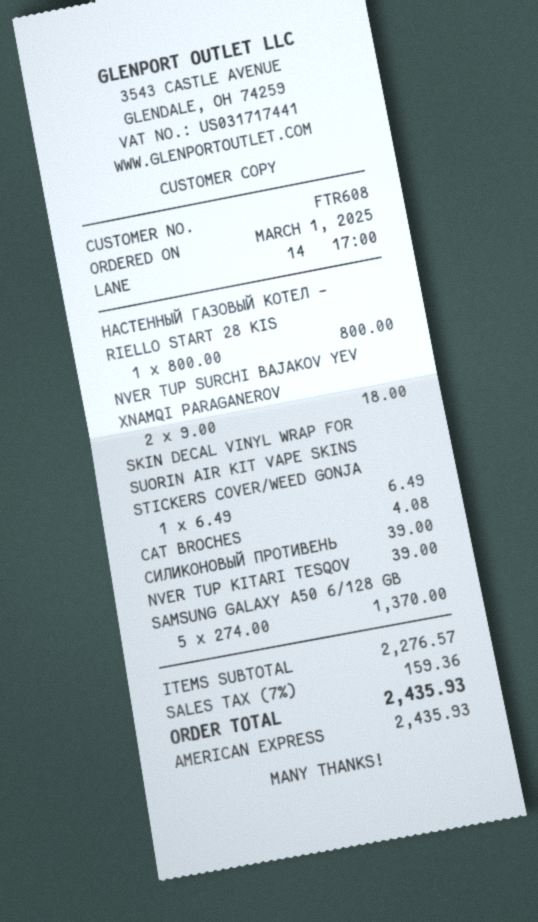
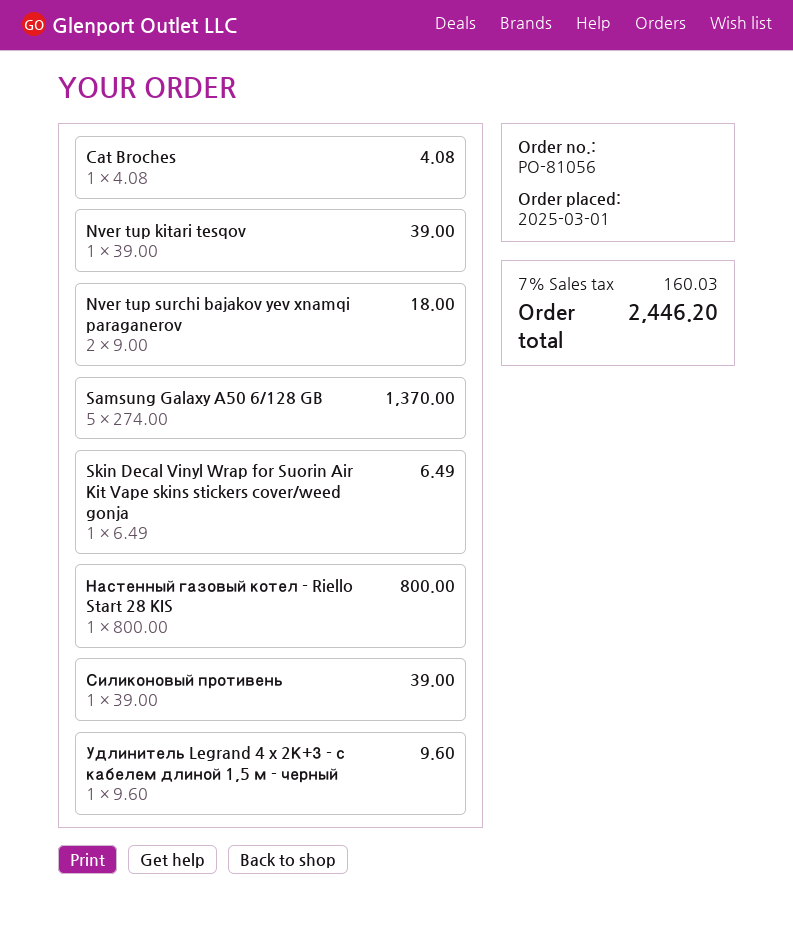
Удлинитель Legrand 4 x 2К+З - с кабелем длиной 1,5 м - черный: none -> 1 x 9.60 = 9.60
tax: 7% = 159.36 -> 7% = 160.03
total: 2435.93 -> 2446.20

